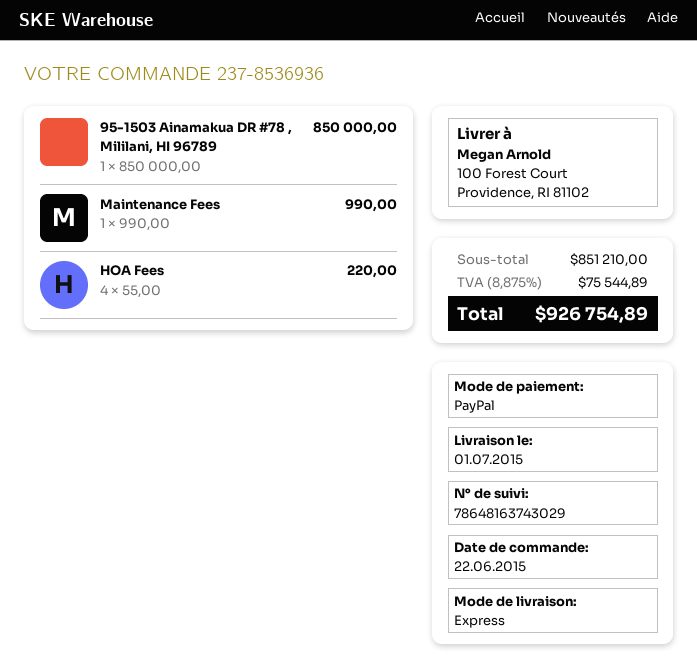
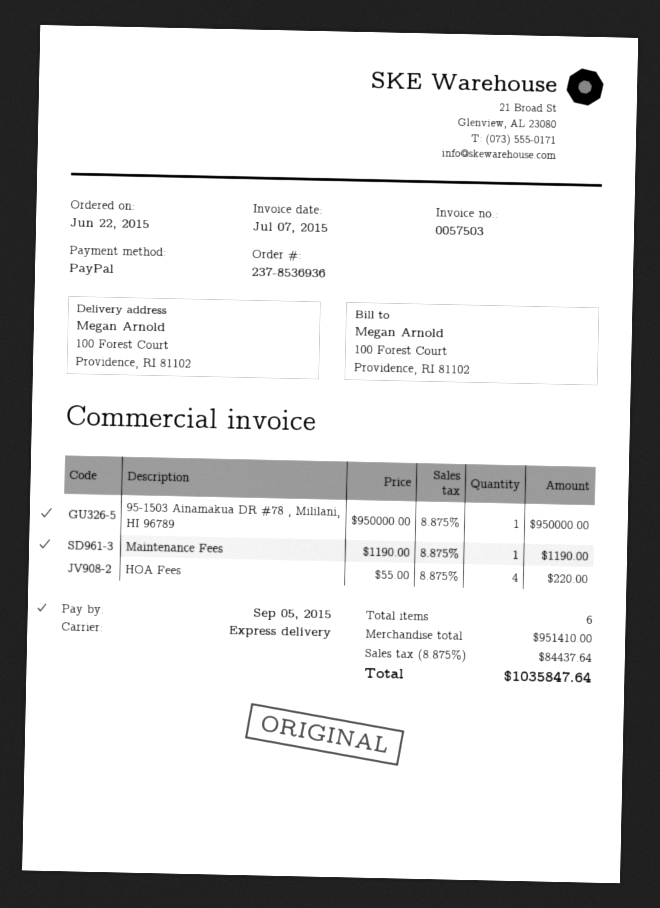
95-1503 Ainamakua DR #78 , Mililani, HI 96789: 1 x 850000.00 = 850000.00 -> 1 x 950000.00 = 950000.00
Maintenance Fees: 1 x 990.00 = 990.00 -> 1 x 1190.00 = 1190.00
subtotal: 851210.00 -> 951410.00
tax: 8.875% = 75544.89 -> 8.875% = 84437.64
total: 926754.89 -> 1035847.64

